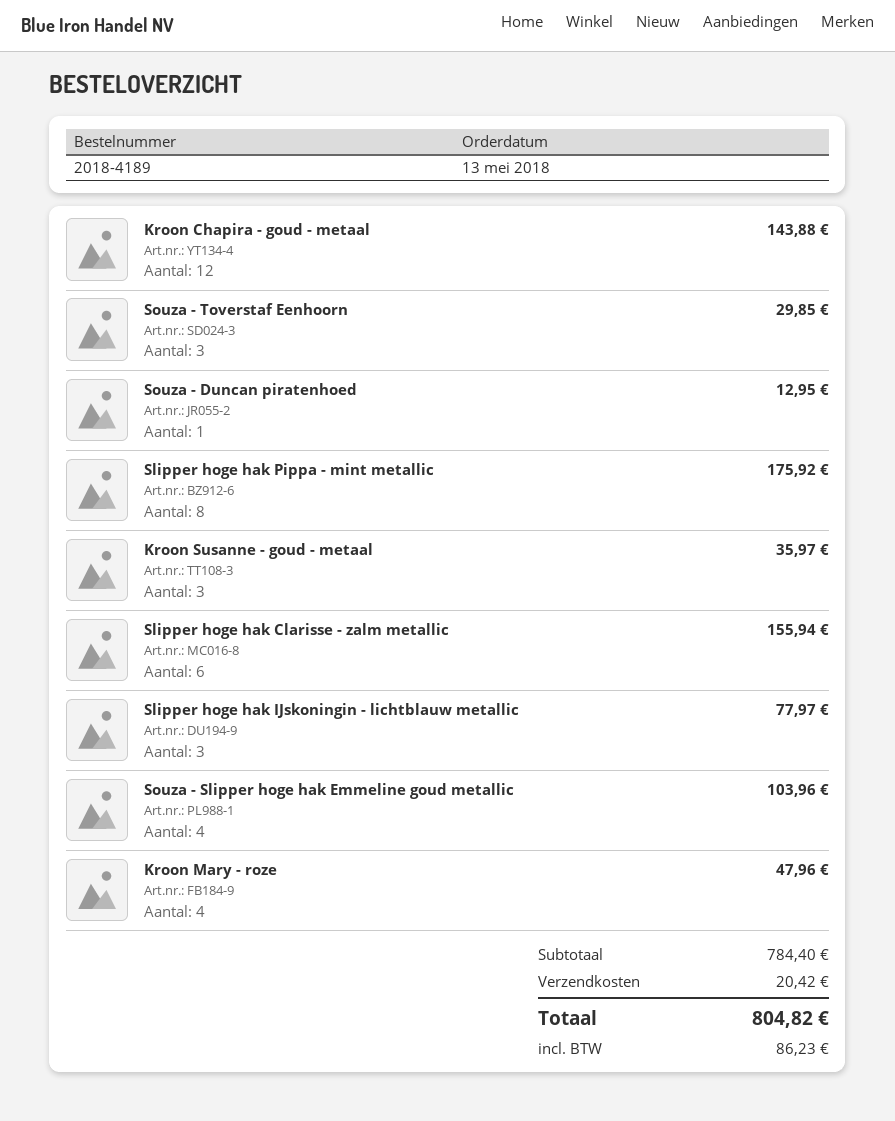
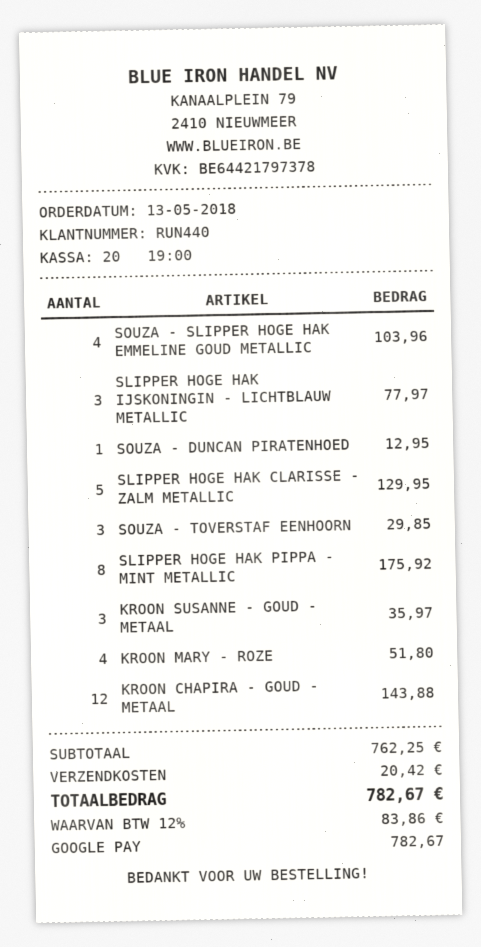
Slipper hoge hak Clarisse - zalm metallic: 6 for 155.94 -> 5 for 129.95
Kroon Mary - roze: 4 for 47.96 -> 4 for 51.80
subtotal: 784.40 -> 762.25
tax: 86.23 -> 83.86
total: 804.82 -> 782.67

